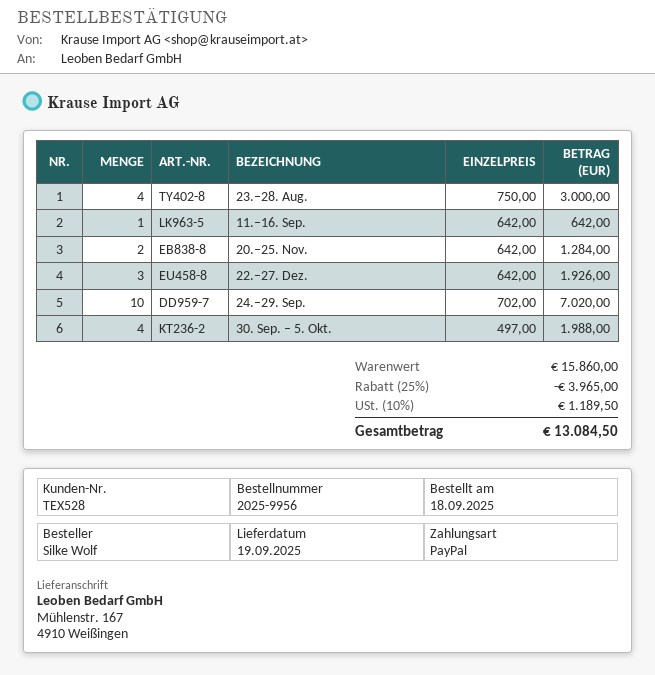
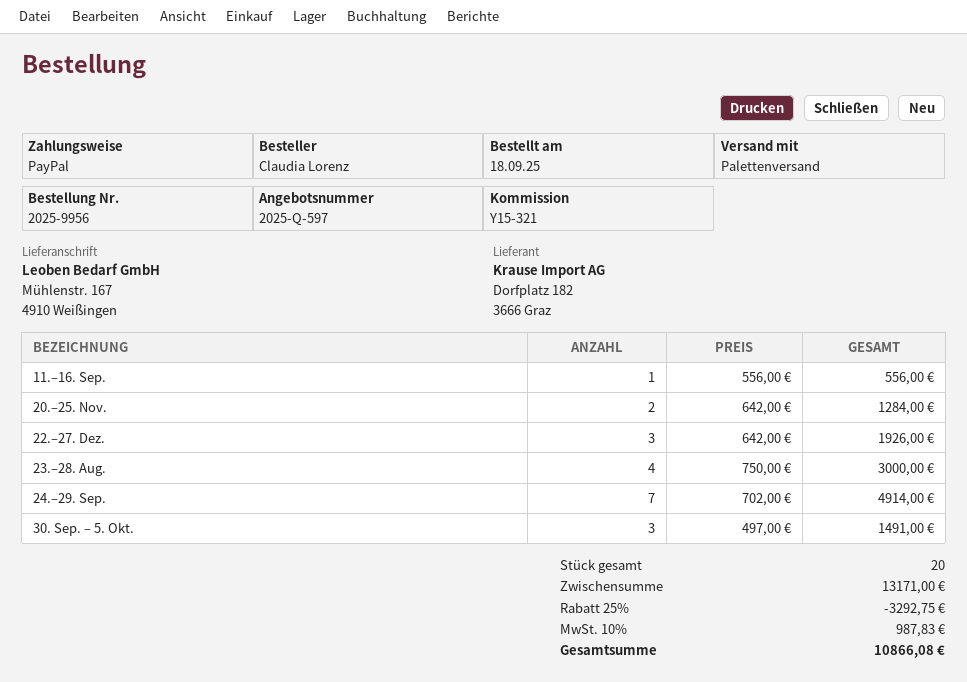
ordered by: Silke Wolf -> Claudia Lorenz
11.–16. Sep.: 1 x 642.00 = 642.00 -> 1 x 556.00 = 556.00
24.–29. Sep.: 10 x 702.00 = 7020.00 -> 7 x 702.00 = 4914.00
30. Sep. – 5. Okt.: 4 x 497.00 = 1988.00 -> 3 x 497.00 = 1491.00
subtotal: 15860.00 -> 13171.00
discount: 25% = 3965.00 -> 25% = 3292.75
tax: 10% = 1189.50 -> 10% = 987.83
total: 13084.50 -> 10866.08

